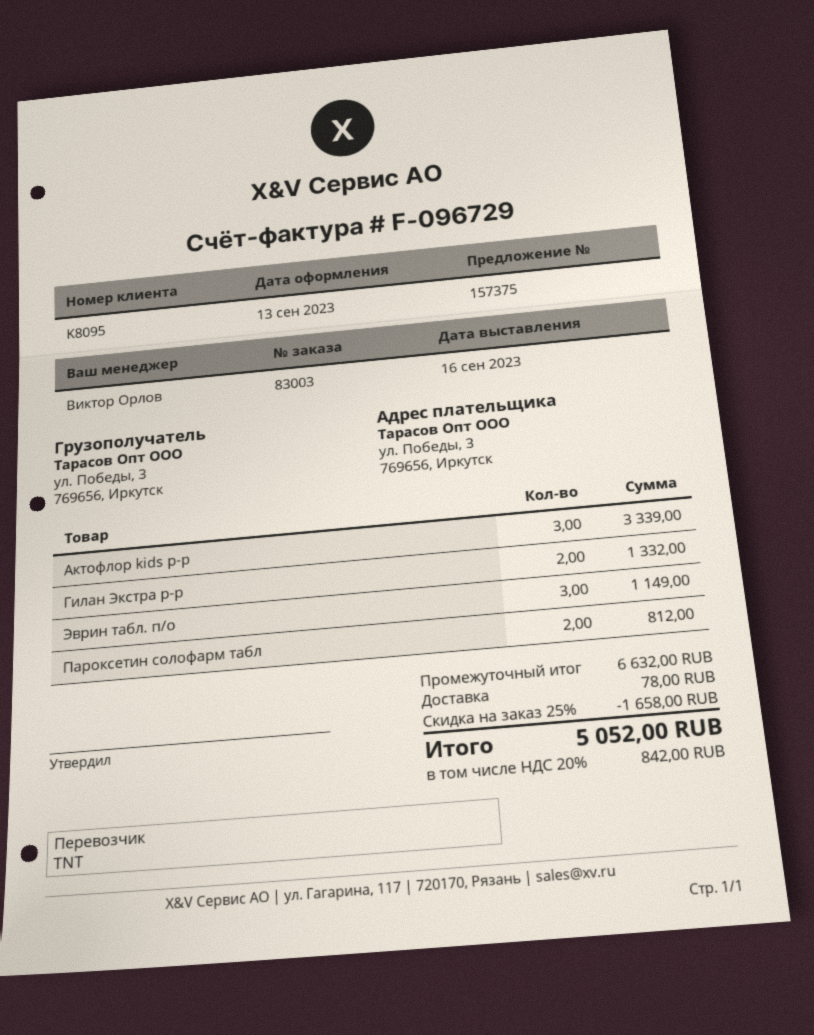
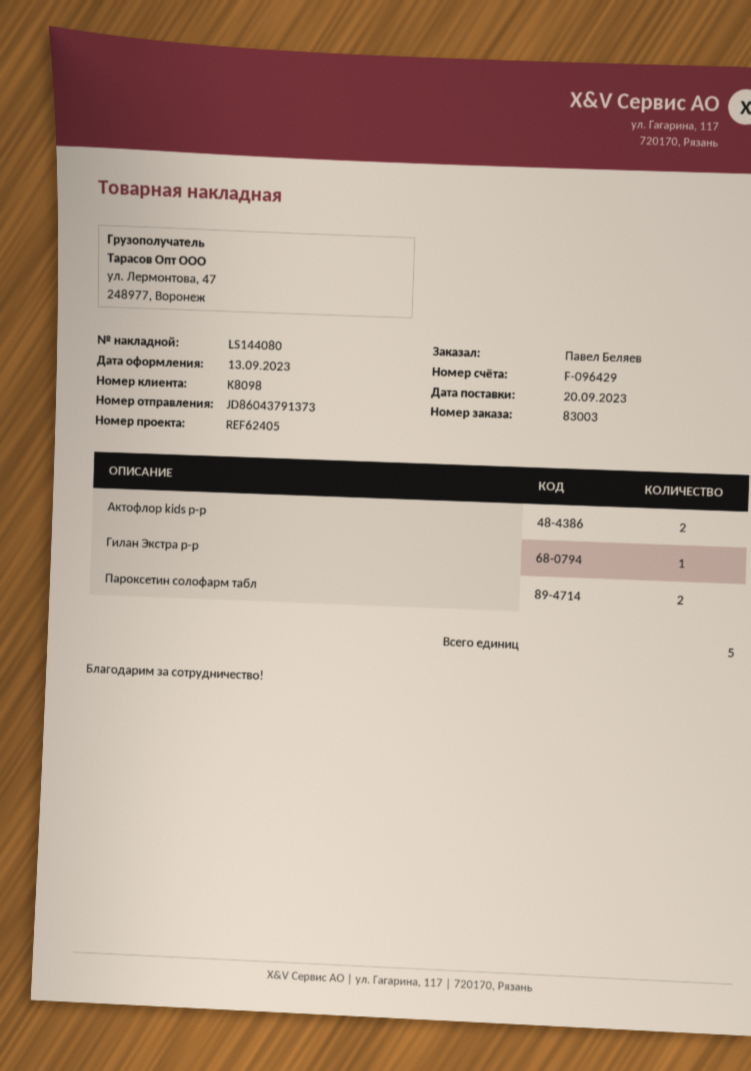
invoice number: F-096729 -> F-096429
customer number: K8095 -> K8098
ship to: ул. Победы, 3, 769656, Иркутск -> ул. Лермонтова, 47, 248977, Воронеж
Актофлор kids р-р: 3 -> 2
Гилан Экстра р-р: 2 -> 1
Эврин табл. п/о: 3 -> none

